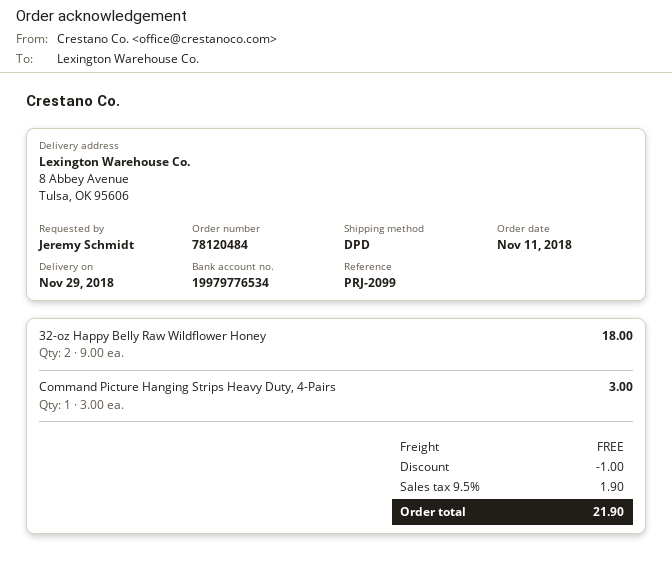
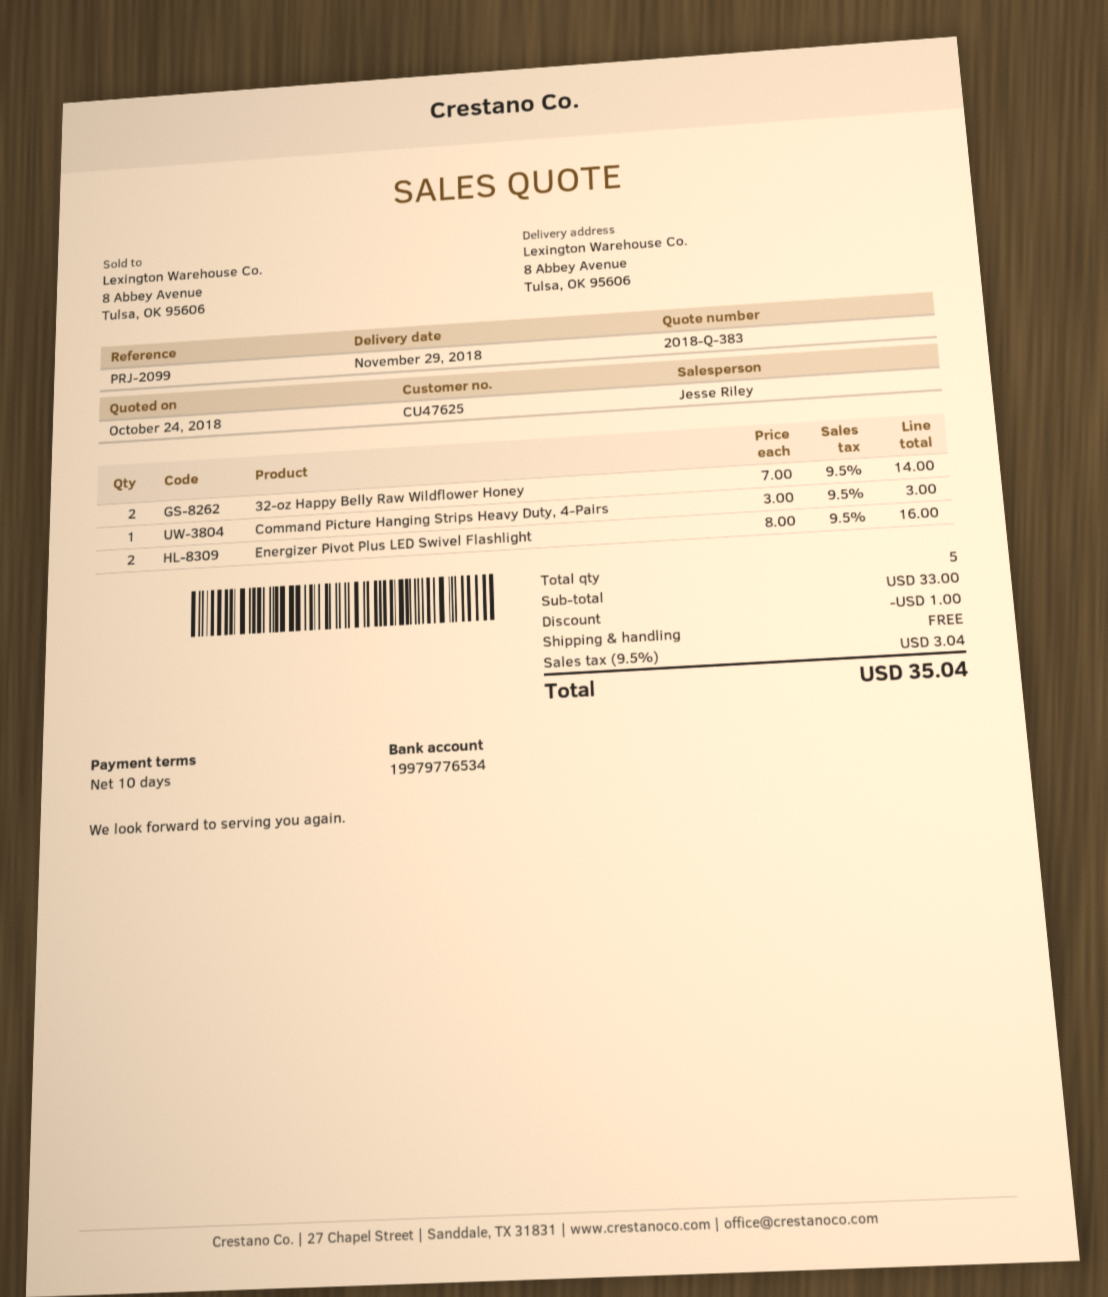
32-oz Happy Belly Raw Wildflower Honey: 2 x 9.00 = 18.00 -> 2 x 7.00 = 14.00
Energizer Pivot Plus LED Swivel Flashlight: none -> 2 x 8.00 = 16.00
tax: 9.5% = 1.90 -> 9.5% = 3.04
total: 21.90 -> 35.04

